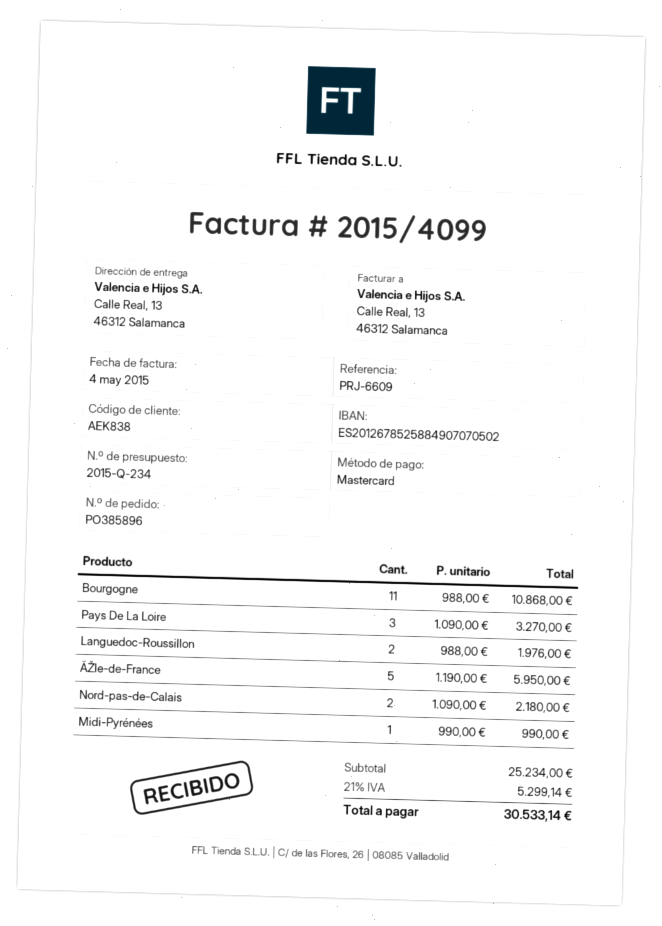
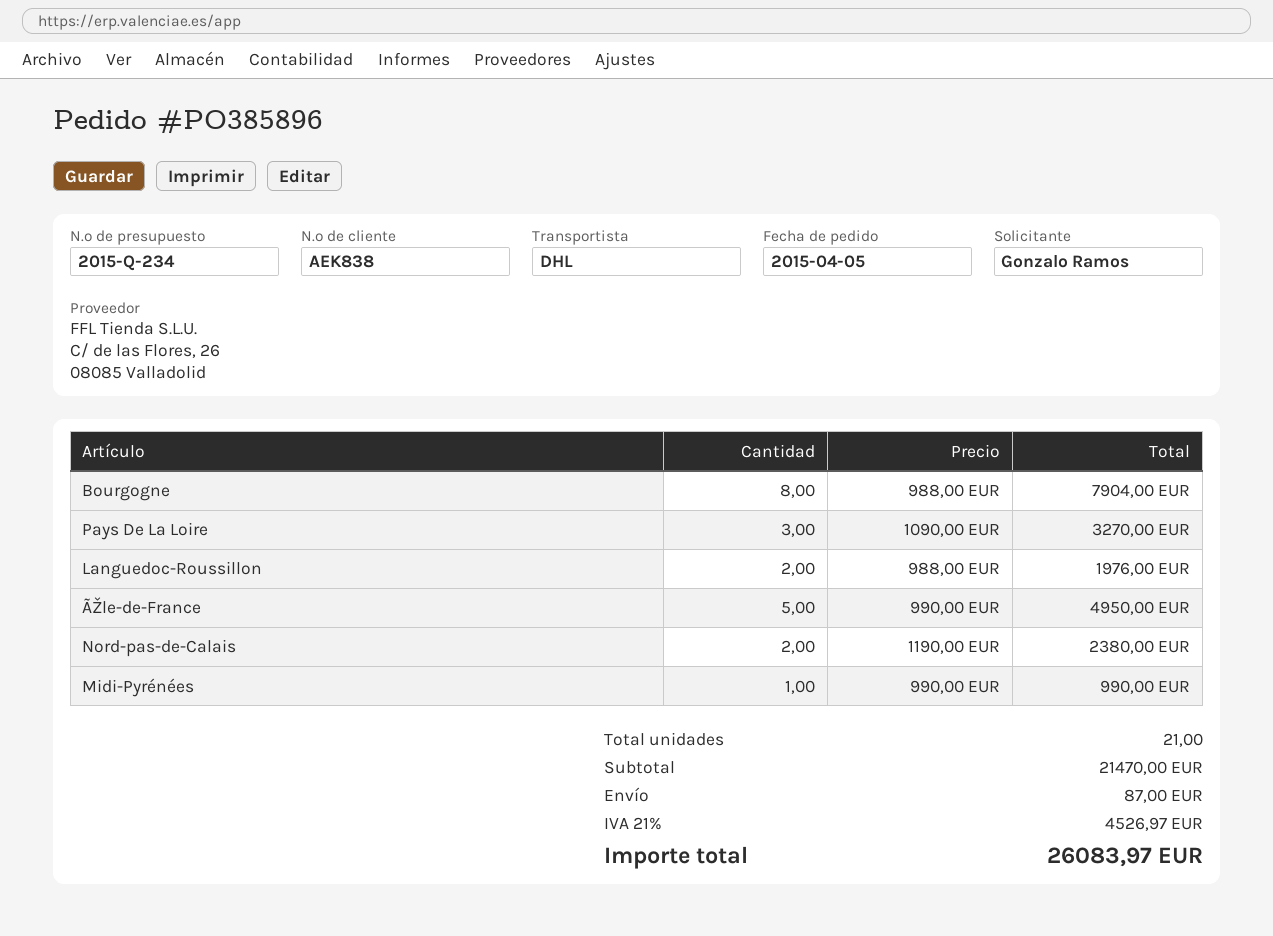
Bourgogne: 11 x 988.00 = 10868.00 -> 8 x 988.00 = 7904.00
ÃŽle-de-France: 5 x 1190.00 = 5950.00 -> 5 x 990.00 = 4950.00
Nord-pas-de-Calais: 2 x 1090.00 = 2180.00 -> 2 x 1190.00 = 2380.00
subtotal: 25234.00 -> 21470.00
shipping: none -> 87.00
tax: 21% = 5299.14 -> 21% = 4526.97
total: 30533.14 -> 26083.97

